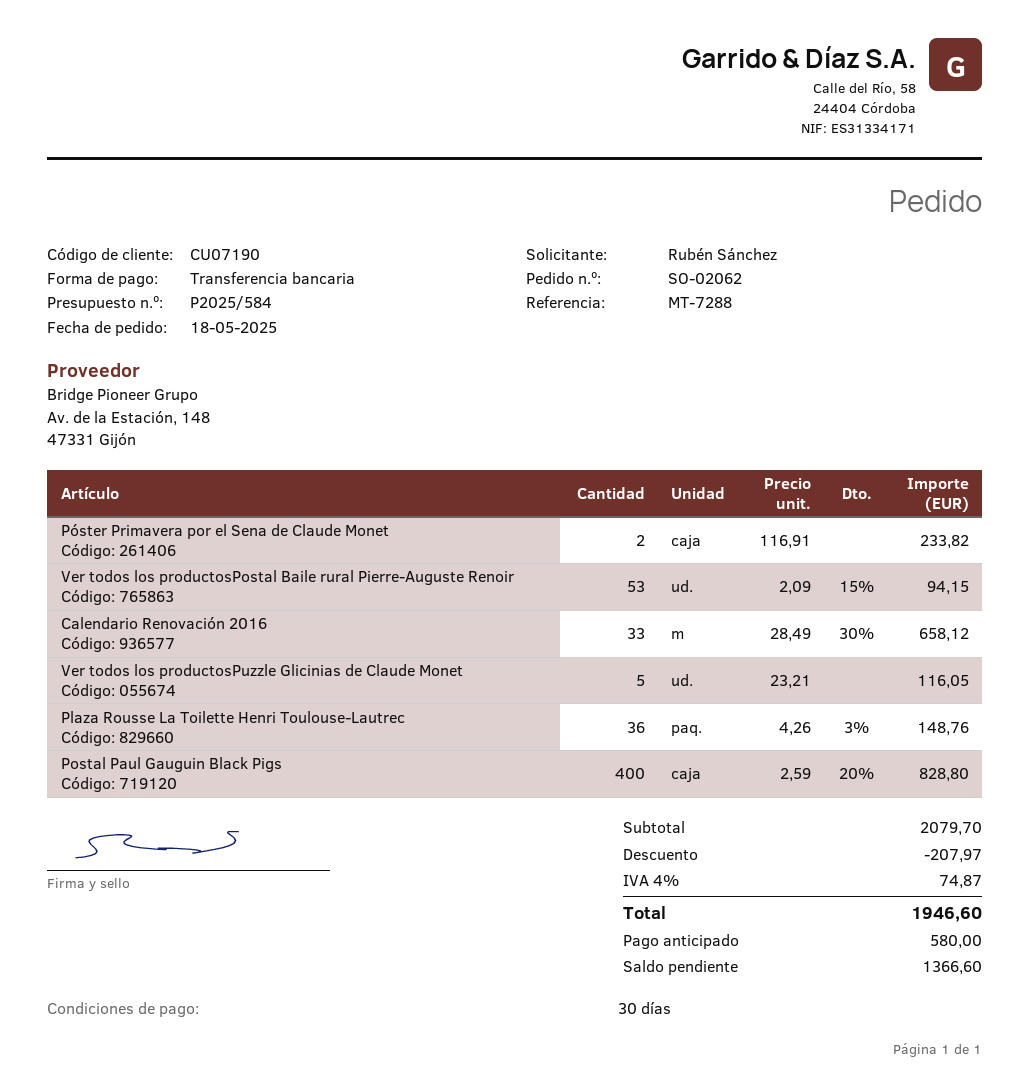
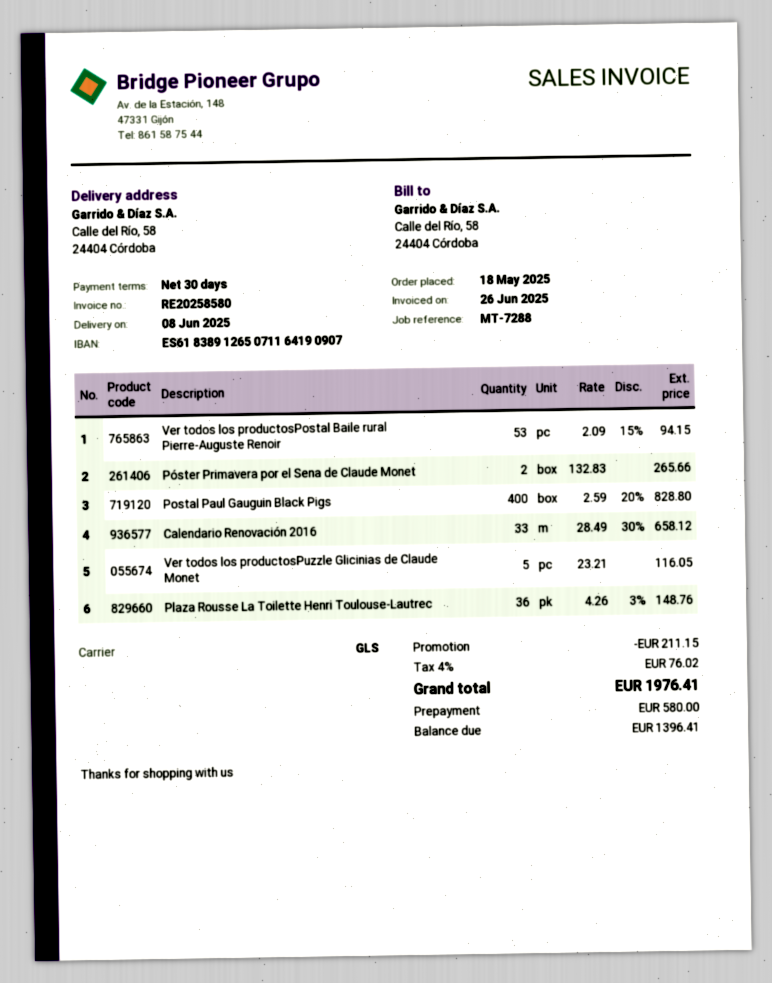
Póster Primavera por el Sena de Claude Monet: 2 x 116.91 = 233.82 -> 2 x 132.83 = 265.66
discount: 207.97 -> 211.15
tax: 4% = 74.87 -> 4% = 76.02
total: 1946.60 -> 1976.41
balance: 1366.60 -> 1396.41

